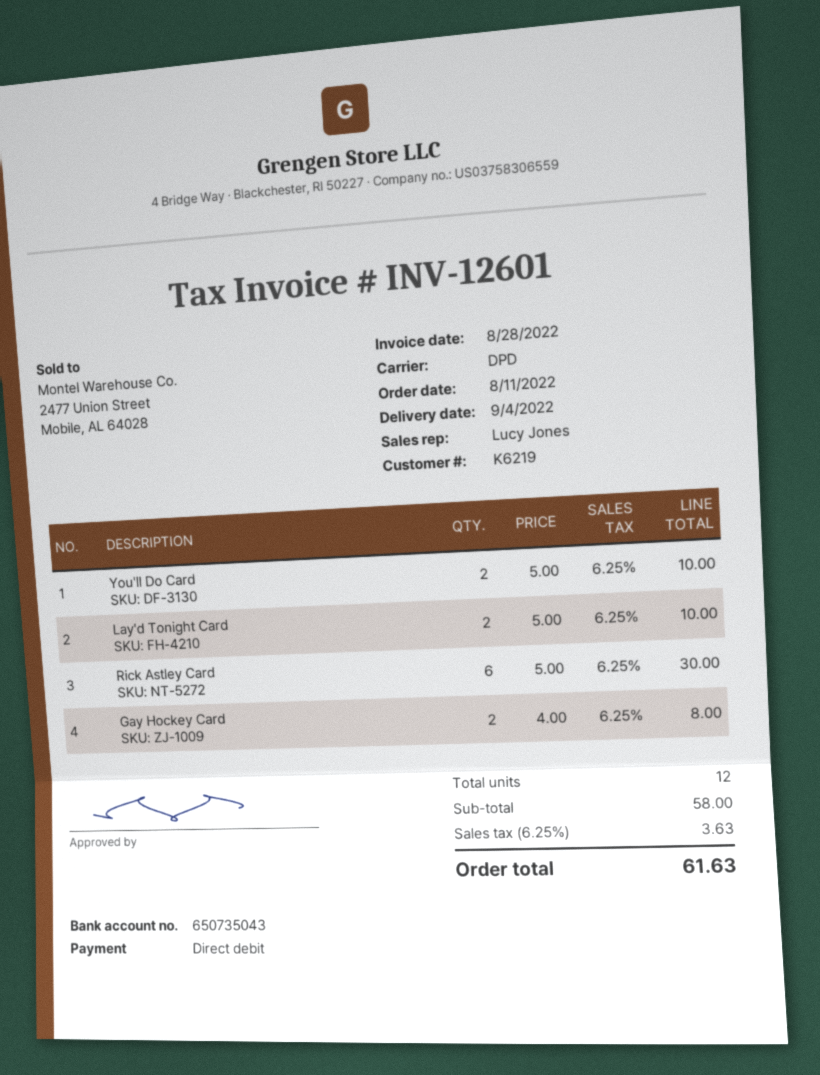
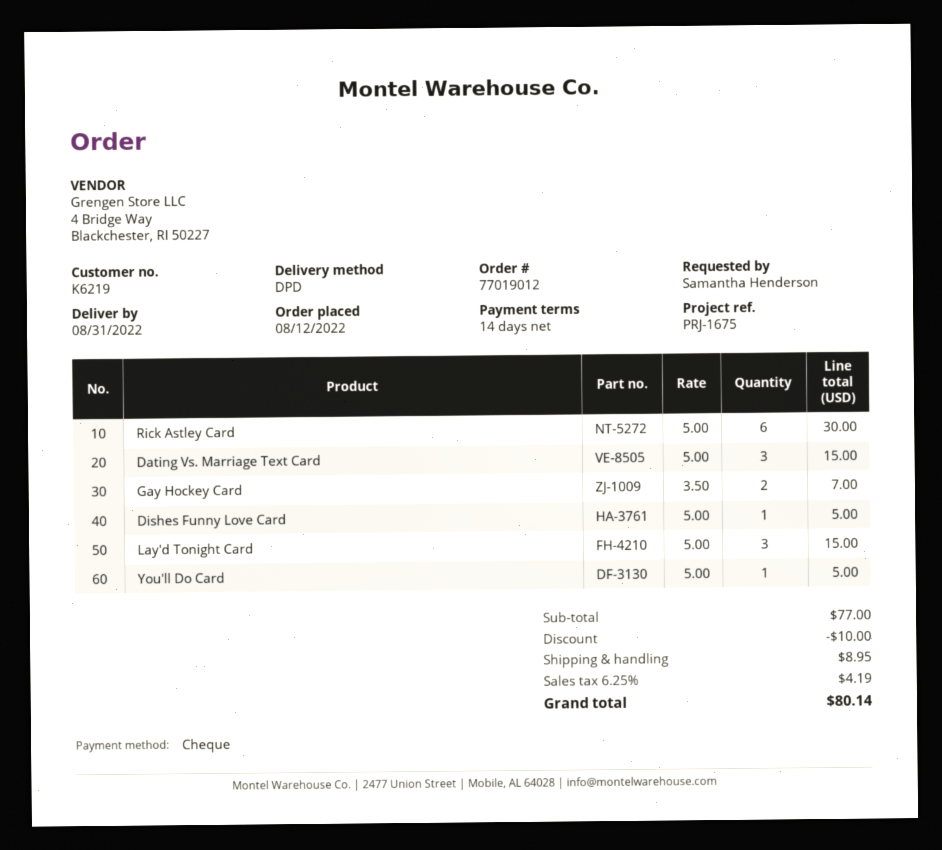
order date: 2022-08-11 -> 2022-08-12
delivery date: 2022-09-04 -> 2022-08-31
payment method: direct debit -> cheque
You'll Do Card: 2 x 5.00 = 10.00 -> 1 x 5.00 = 5.00
Lay'd Tonight Card: 2 x 5.00 = 10.00 -> 3 x 5.00 = 15.00
Gay Hockey Card: 2 x 4.00 = 8.00 -> 2 x 3.50 = 7.00
Dating Vs. Marriage Text Card: none -> 3 x 5.00 = 15.00
Dishes Funny Love Card: none -> 1 x 5.00 = 5.00
subtotal: 58.00 -> 77.00
discount: none -> 10.00
shipping: none -> 8.95
tax: 6.25% = 3.63 -> 6.25% = 4.19
total: 61.63 -> 80.14

